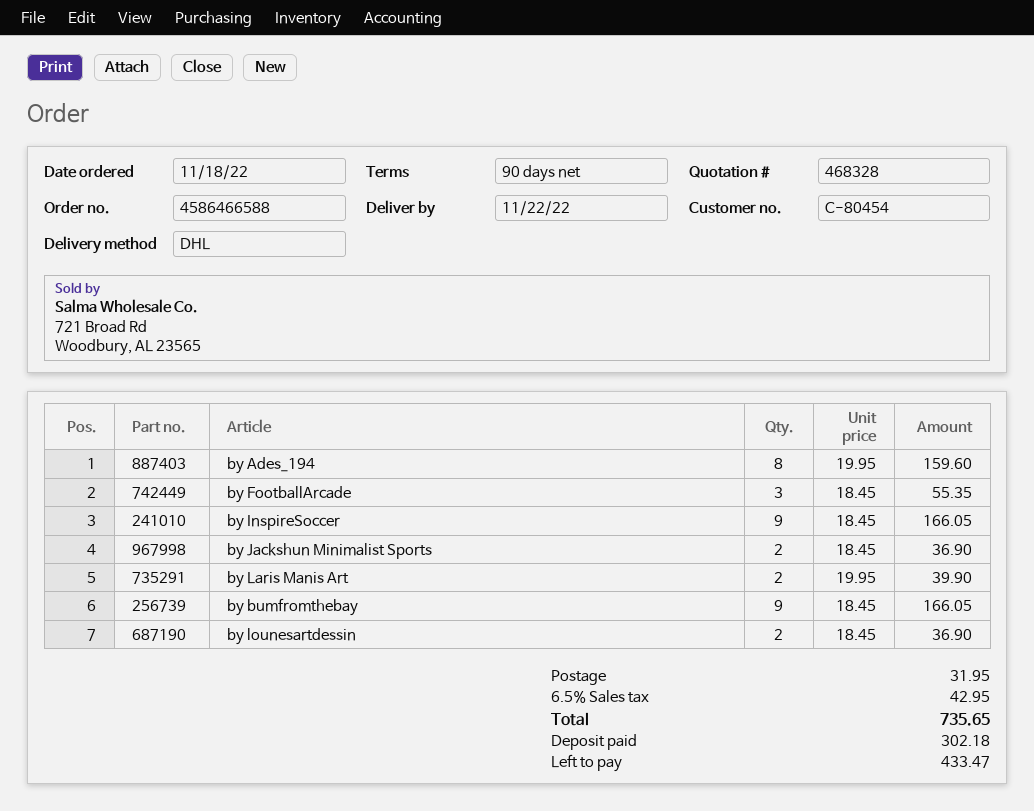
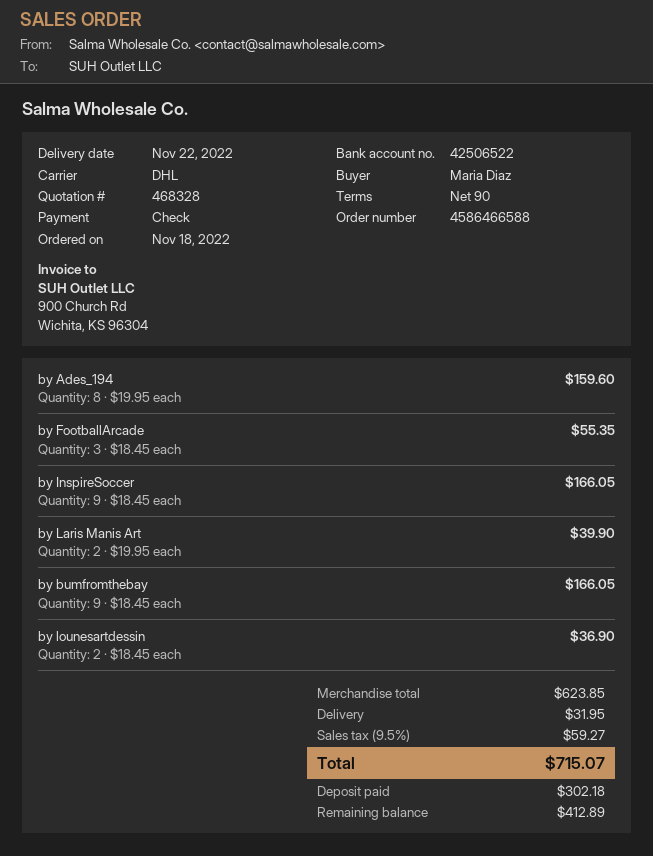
by Jackshun Minimalist Sports: 2 x 18.45 = 36.90 -> none
tax: 6.5% = 42.95 -> 9.5% = 59.27
total: 735.65 -> 715.07
balance: 433.47 -> 412.89

